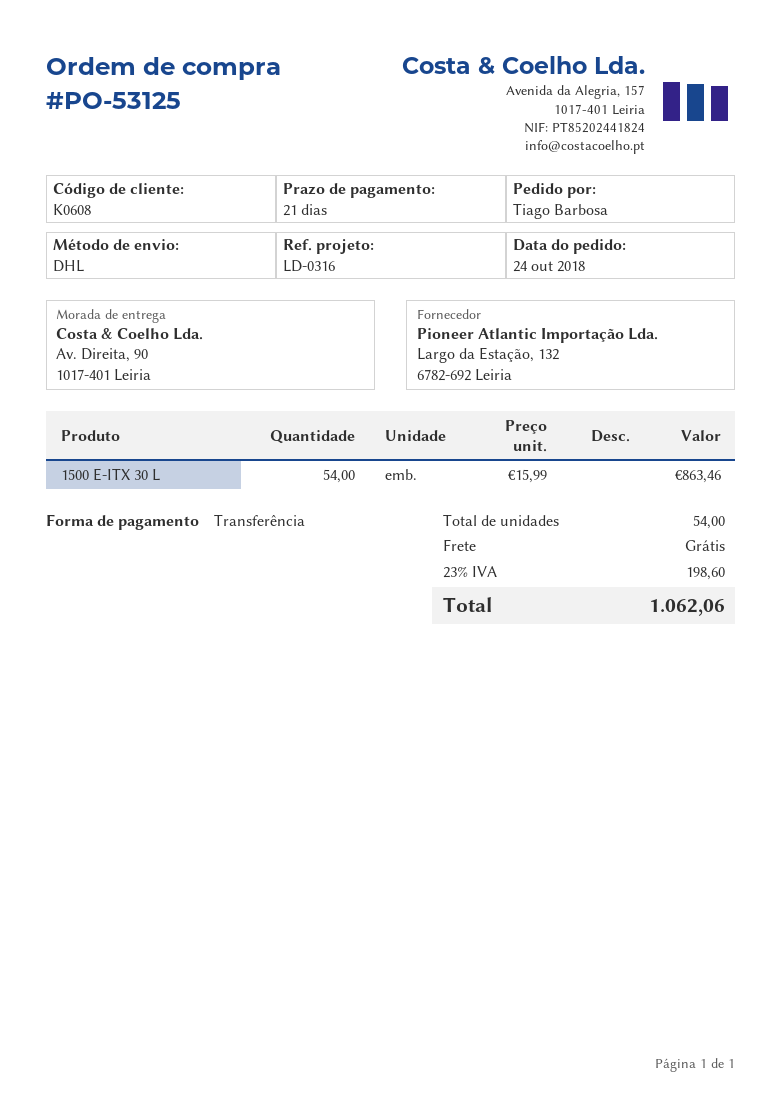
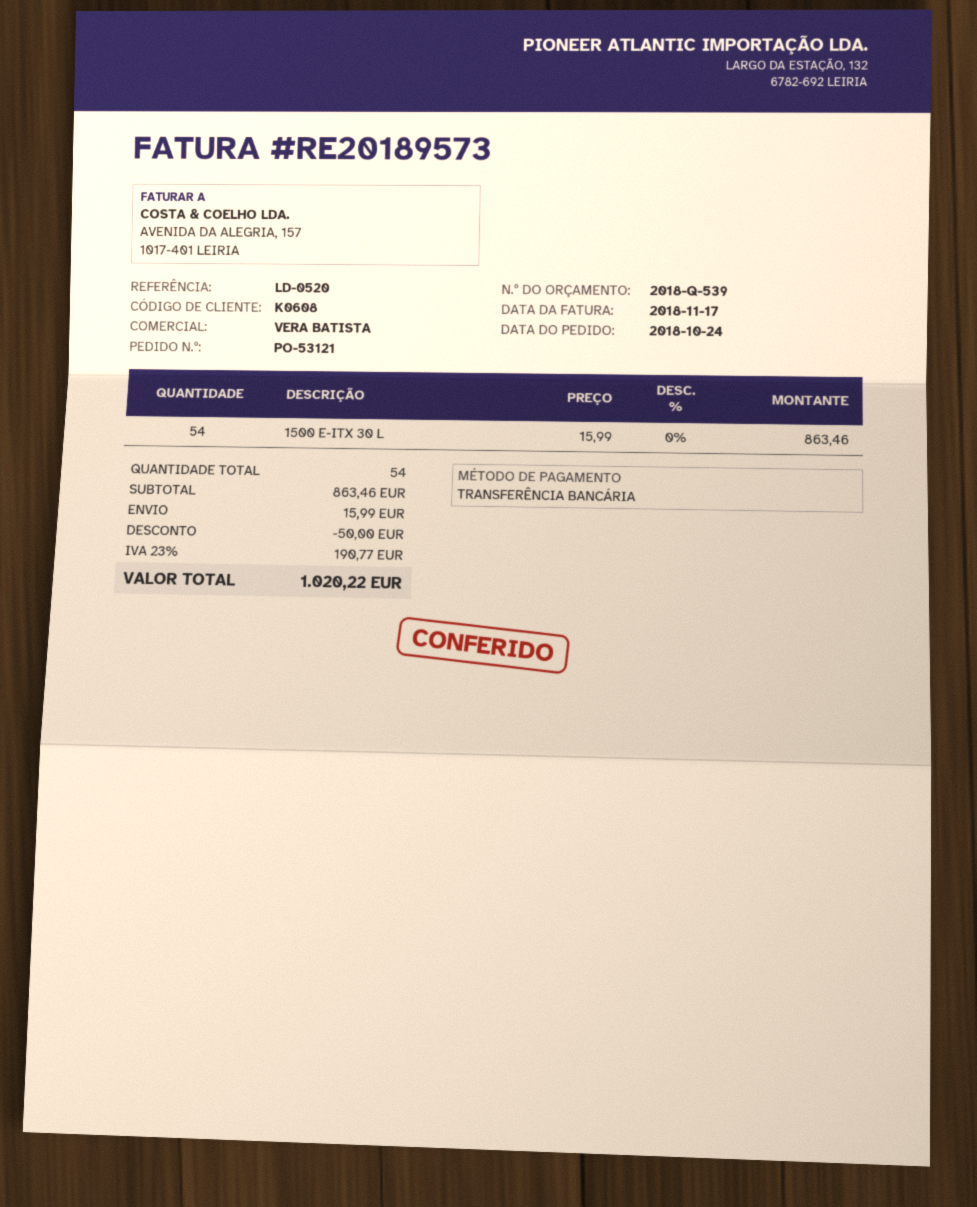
order number: PO-53125 -> PO-53121
reference: LD-0316 -> LD-0520
discount: none -> 50.00
shipping: 0.00 -> 15.99
tax: 23% = 198.60 -> 23% = 190.77
total: 1062.06 -> 1020.22

